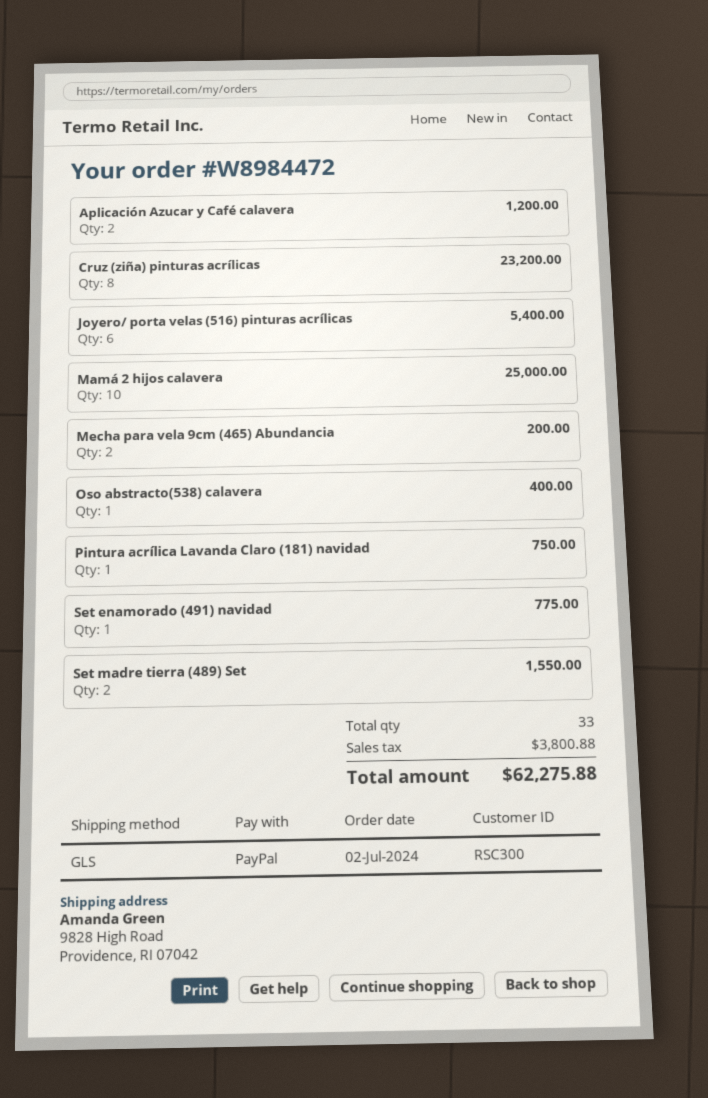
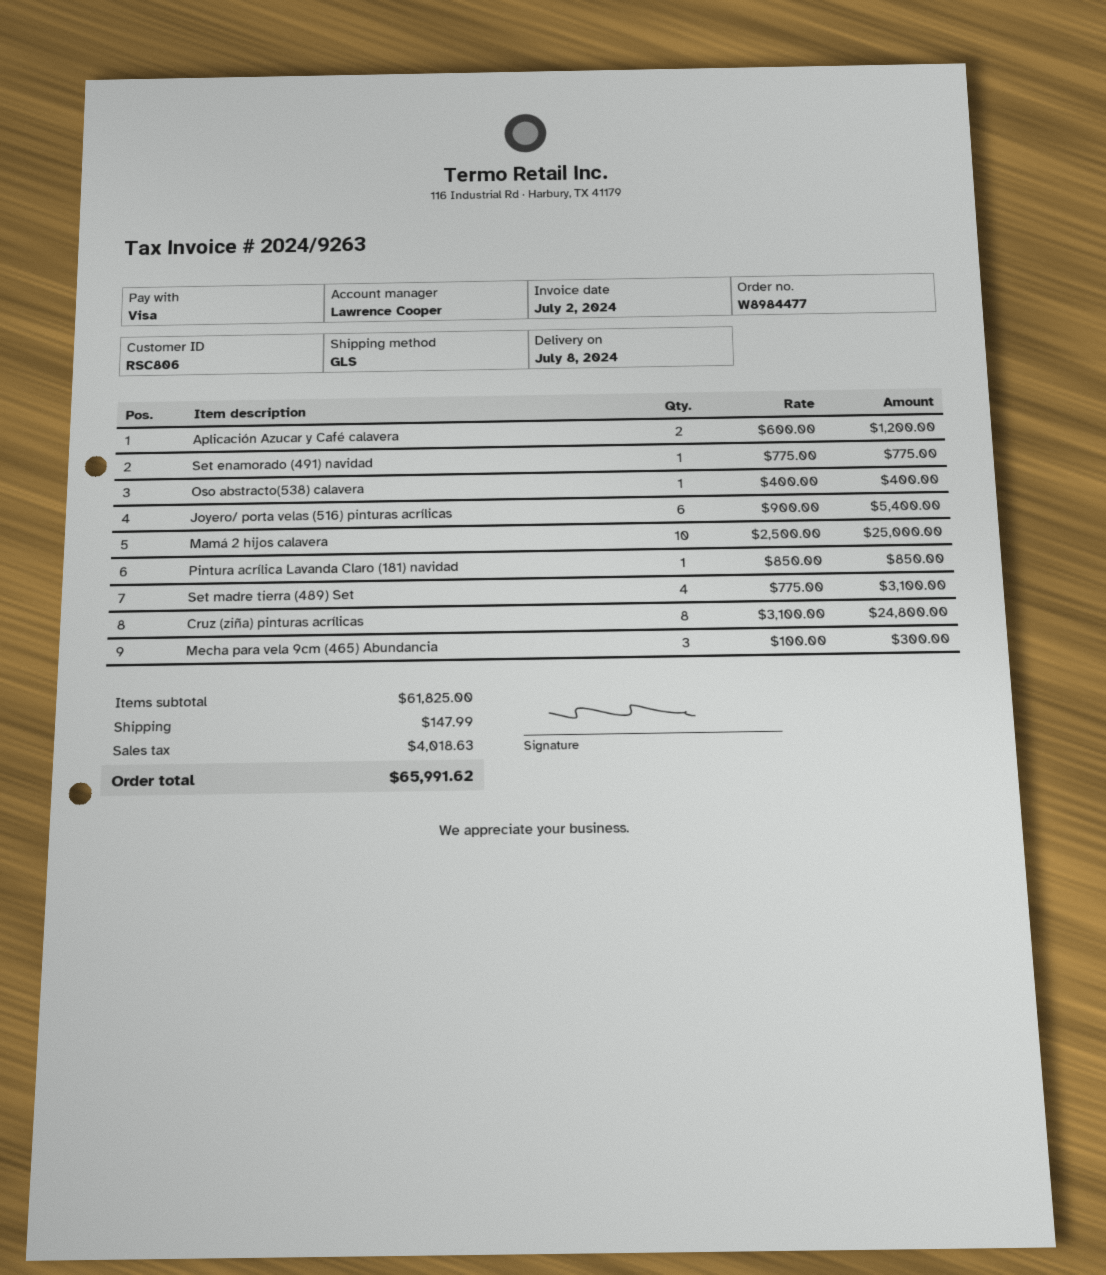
order number: W8984472 -> W8984477
customer number: RSC300 -> RSC806
payment method: PayPal -> Visa
Cruz (ziña) pinturas acrílicas: 8 for 23200.00 -> 8 for 24800.00
Mecha para vela 9cm (465) Abundancia: 2 for 200.00 -> 3 for 300.00
Pintura acrílica Lavanda Claro (181) navidad: 1 for 750.00 -> 1 for 850.00
Set madre tierra (489) Set: 2 for 1550.00 -> 4 for 3100.00
shipping: none -> 147.99
tax: 3800.88 -> 4018.63
total: 62275.88 -> 65991.62

